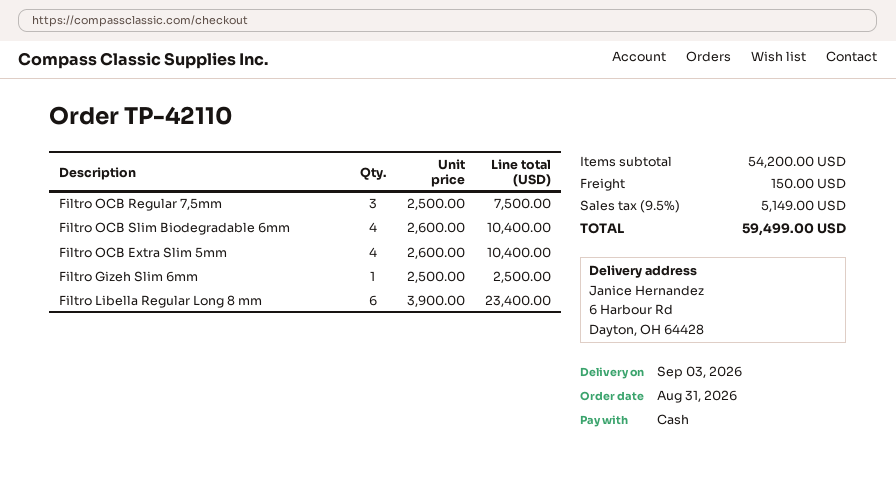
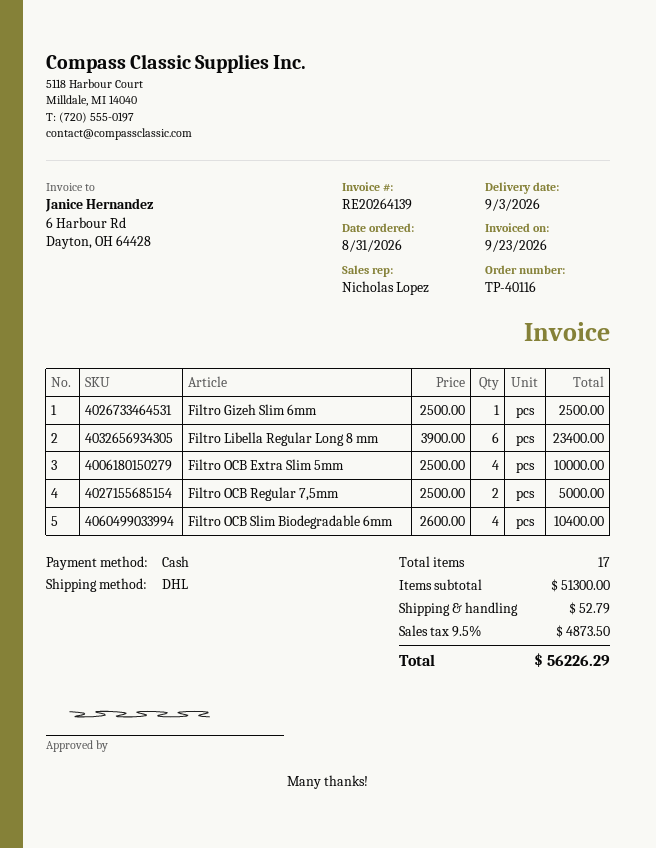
order number: TP-42110 -> TP-40116
Filtro OCB Regular 7,5mm: 3 x 2500.00 = 7500.00 -> 2 x 2500.00 = 5000.00
Filtro OCB Extra Slim 5mm: 4 x 2600.00 = 10400.00 -> 4 x 2500.00 = 10000.00
subtotal: 54200.00 -> 51300.00
shipping: 150.00 -> 52.79
tax: 9.5% = 5149.00 -> 9.5% = 4873.50
total: 59499.00 -> 56226.29

